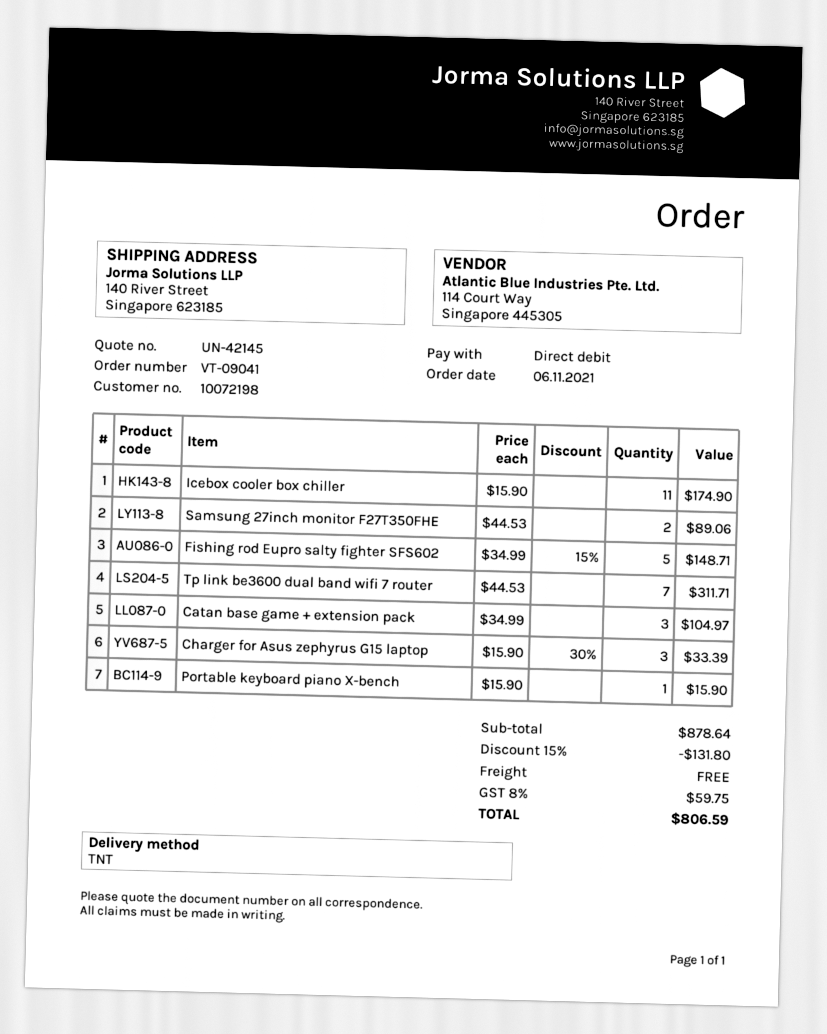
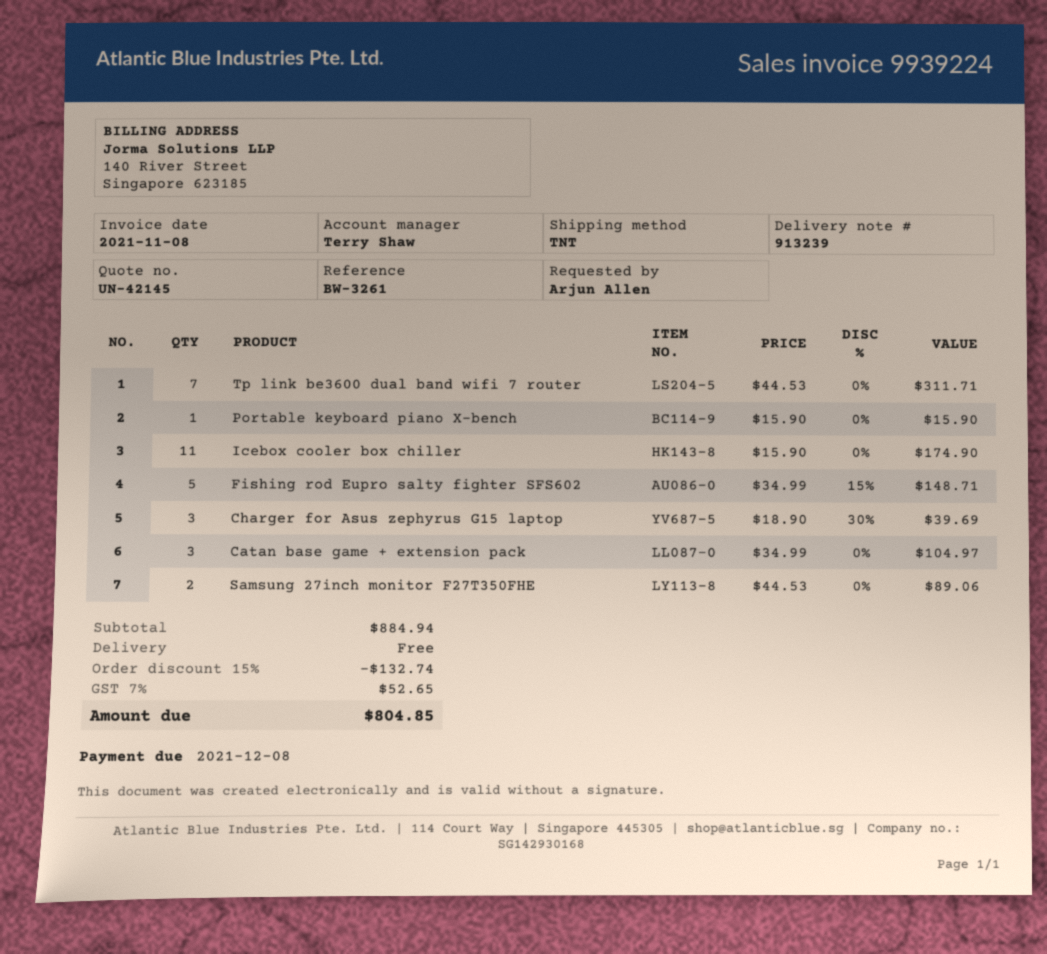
Charger for Asus zephyrus G15 laptop: 3 x 15.90 - 30% = 33.39 -> 3 x 18.90 - 30% = 39.69
subtotal: 878.64 -> 884.94
discount: 15% = 131.80 -> 15% = 132.74
tax: 8% = 59.75 -> 7% = 52.65
total: 806.59 -> 804.85

